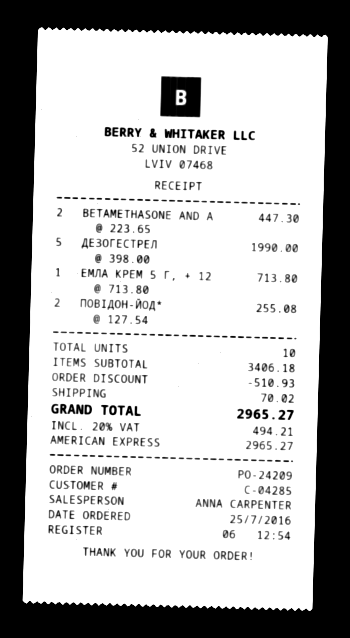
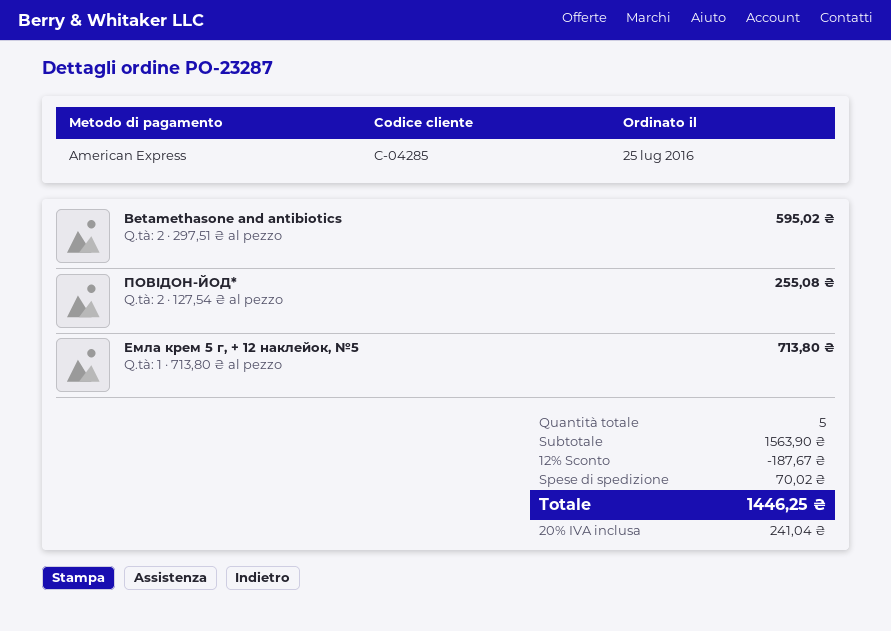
order number: PO-24209 -> PO-23287
BETAMETHASONE AND A: 2 x 223.65 = 447.30 -> 2 x 297.51 = 595.02
ДЕЗОГЕСТРЕЛ: 5 x 398.00 = 1990.00 -> none
total quantity: 10 -> 5
subtotal: 3406.18 -> 1563.90
discount: 510.93 -> 187.67
tax: 20% = 494.21 -> 20% = 241.04
total: 2965.27 -> 1446.25

